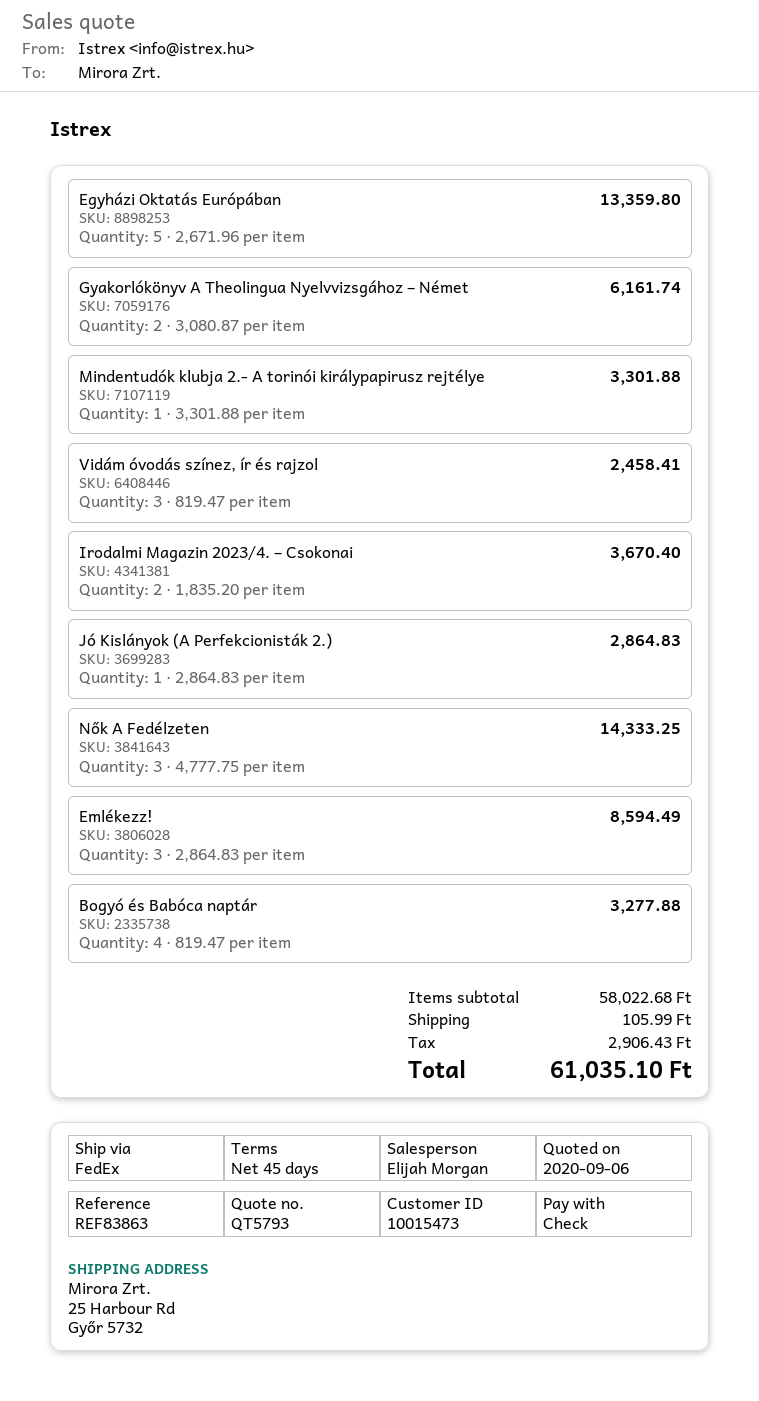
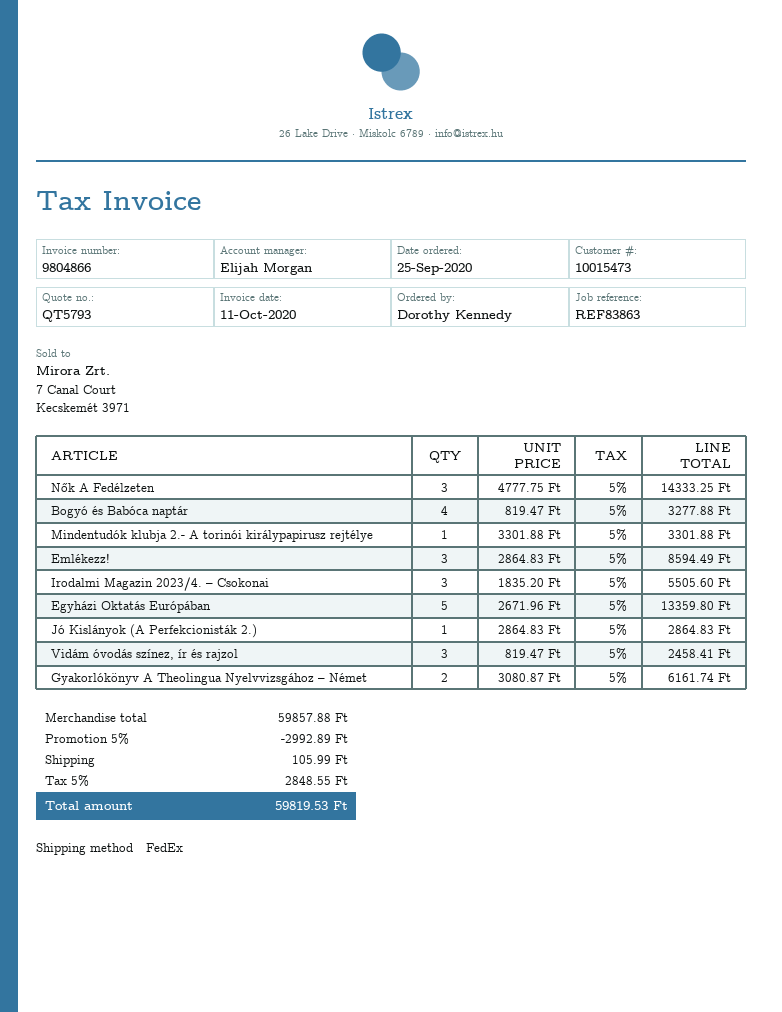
Irodalmi Magazin 2023/4. – Csokonai: 2 x 1835.20 = 3670.40 -> 3 x 1835.20 = 5505.60
subtotal: 58022.68 -> 59857.88
discount: none -> 5% = 2992.89
tax: 2906.43 -> 2848.55
total: 61035.10 -> 59819.53

